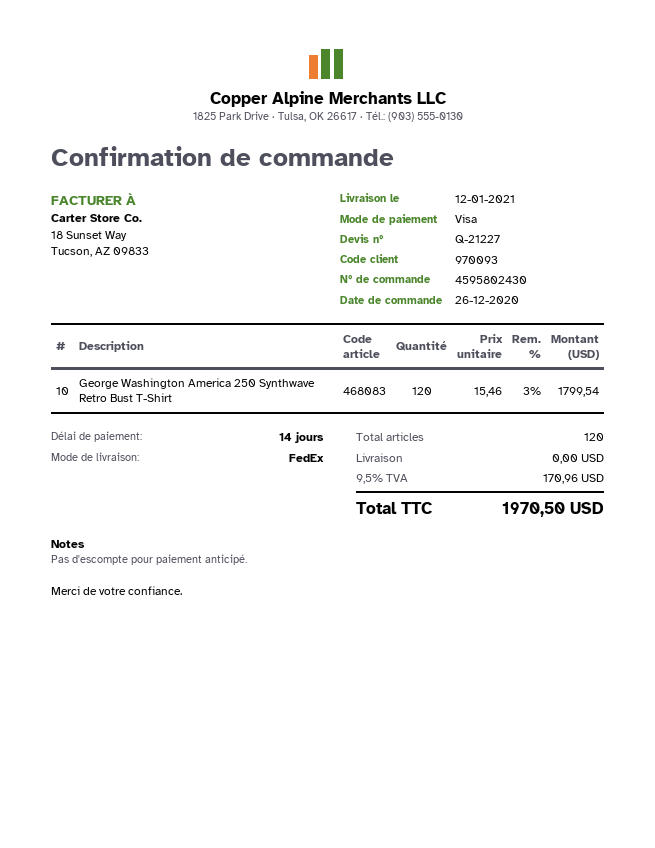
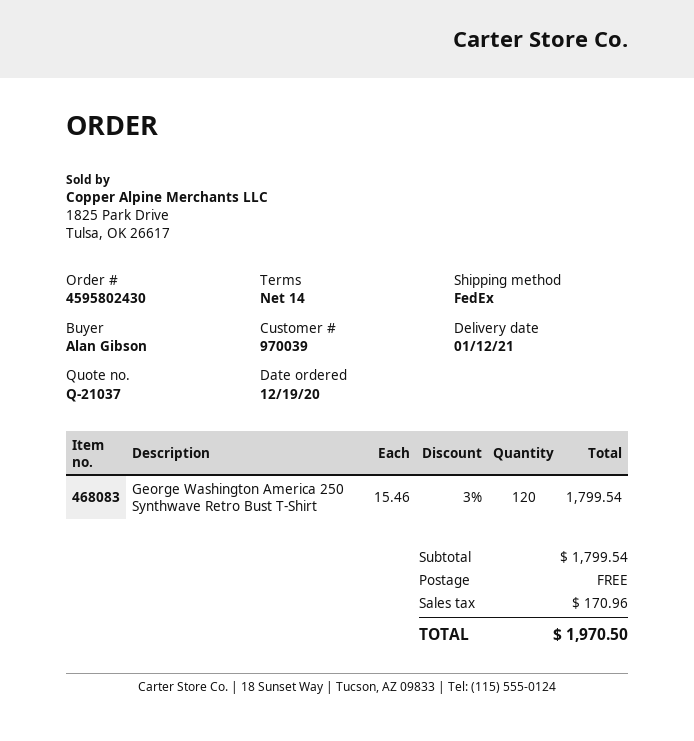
quote number: Q-21227 -> Q-21037
order date: 2020-12-26 -> 2020-12-19
customer number: 970093 -> 970039

